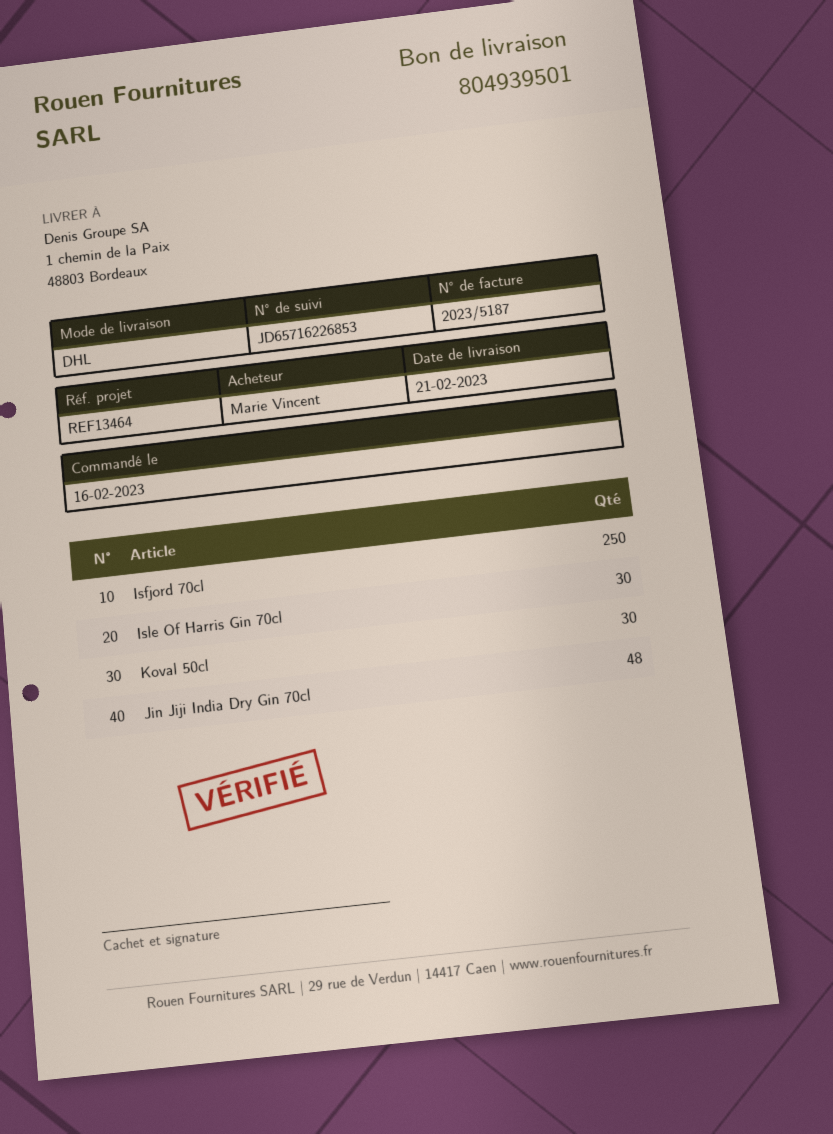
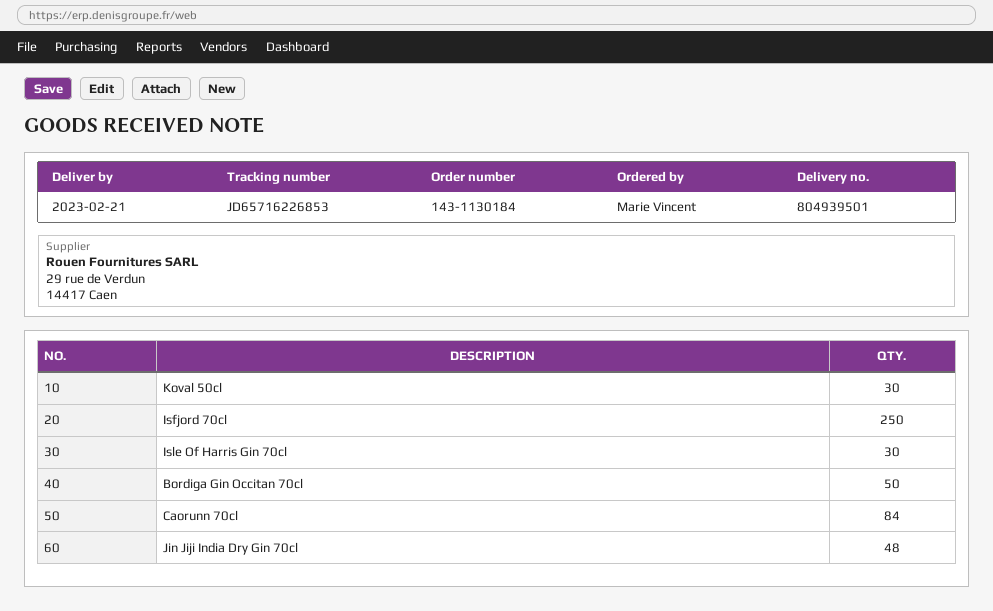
Bordiga Gin Occitan 70cl: none -> 50
Caorunn 70cl: none -> 84

